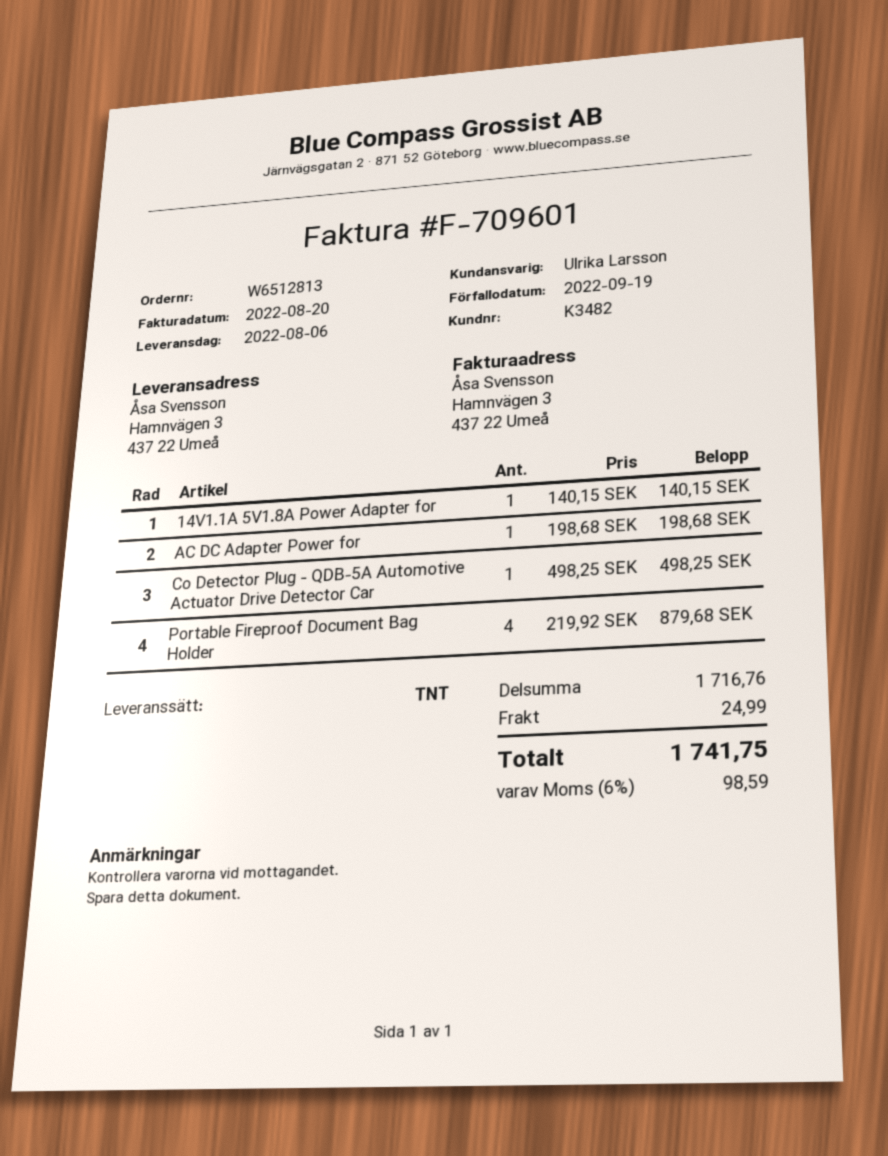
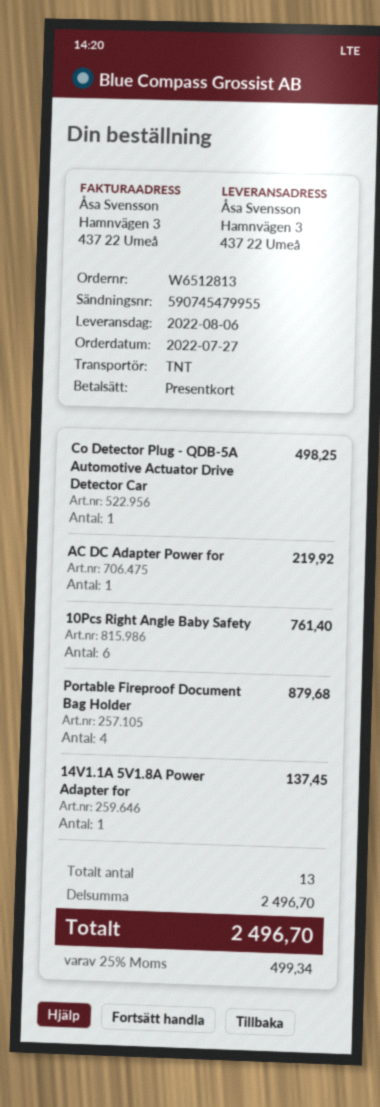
14V1.1A 5V1.8A Power Adapter for: 1 for 140.15 -> 1 for 137.45
AC DC Adapter Power for: 1 for 198.68 -> 1 for 219.92
10Pcs Right Angle Baby Safety: none -> 6 for 761.40
subtotal: 1716.76 -> 2496.70
shipping: 24.99 -> none
tax: 6% = 98.59 -> 25% = 499.34
total: 1741.75 -> 2496.70

